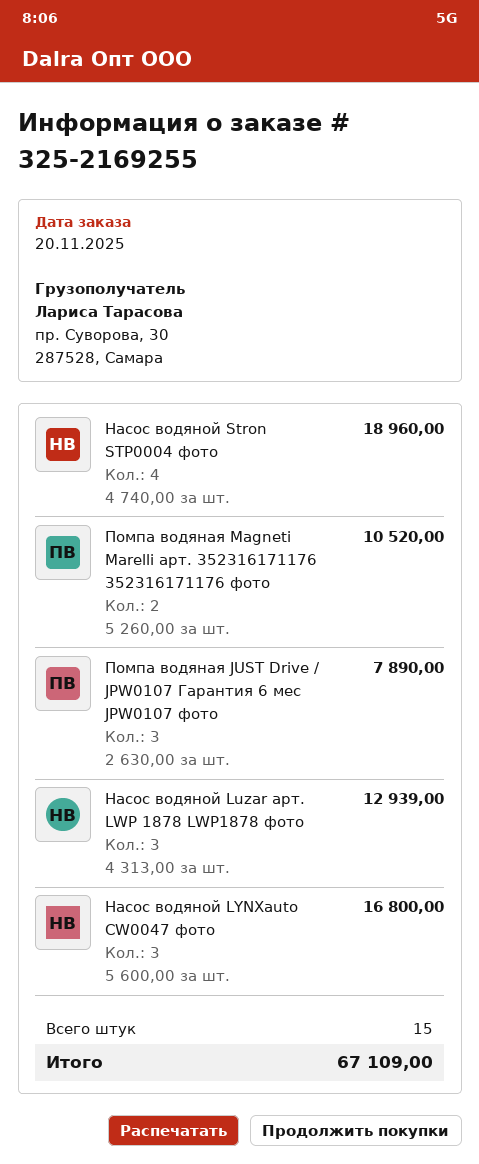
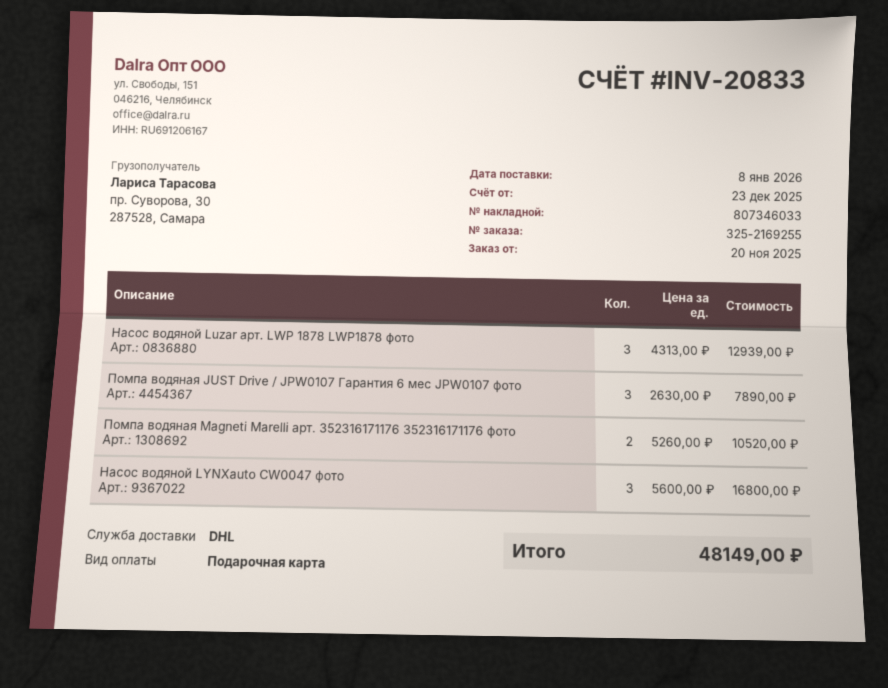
Насос водяной Stron STP0004 фото: 4 x 4740.00 = 18960.00 -> none
total: 67109.00 -> 48149.00

